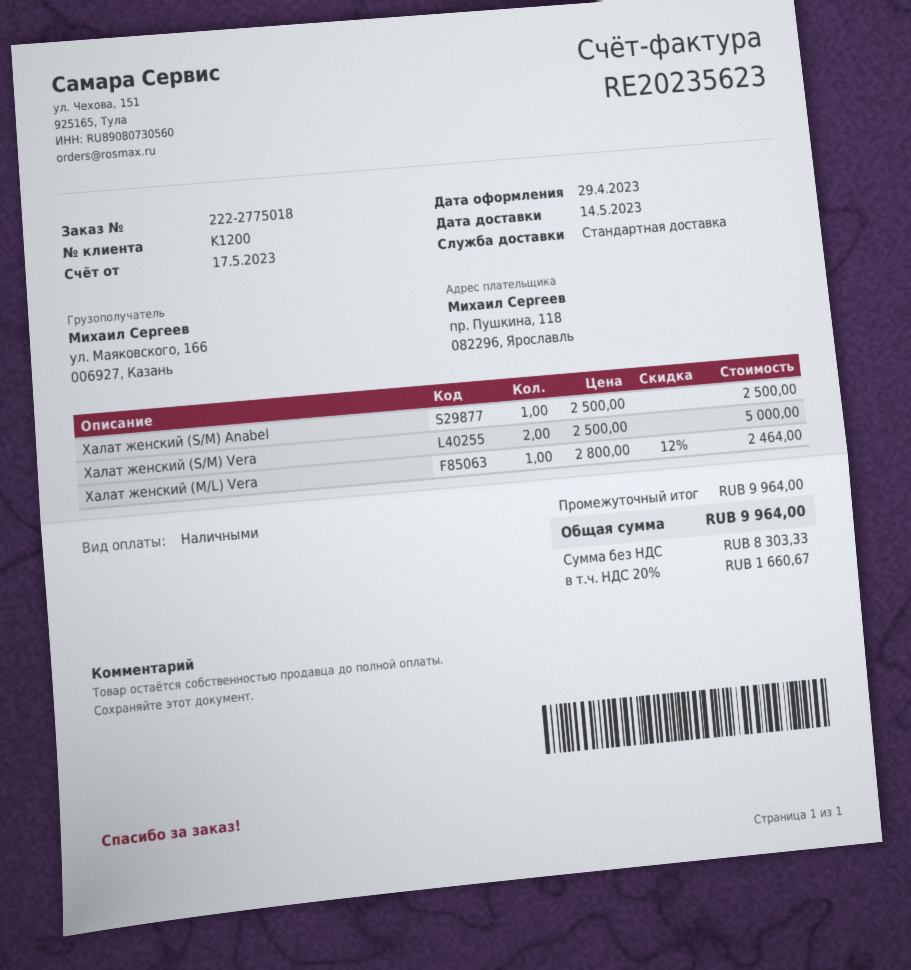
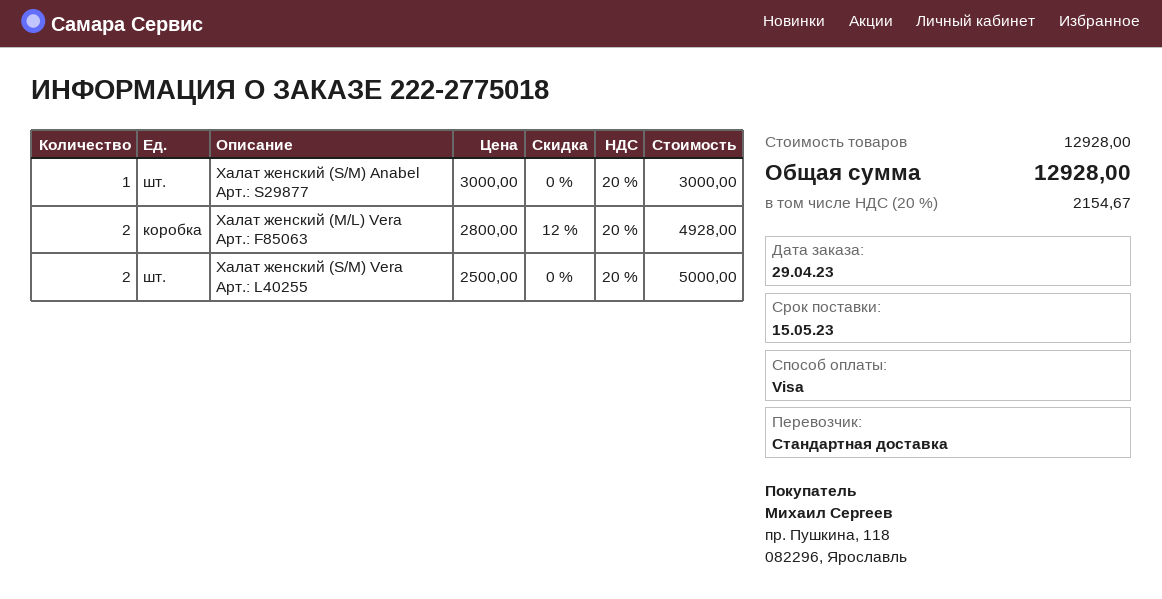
delivery date: 2023-05-14 -> 2023-05-15
payment method: cash -> Visa
Халат женский (S/M) Anabel: 1 x 2500.00 = 2500.00 -> 1 x 3000.00 = 3000.00
Халат женский (M/L) Vera: 1 x 2800.00 - 12% = 2464.00 -> 2 x 2800.00 - 12% = 4928.00
subtotal: 9964.00 -> 12928.00
tax: 20% = 1660.67 -> 20% = 2154.67
total: 9964.00 -> 12928.00

